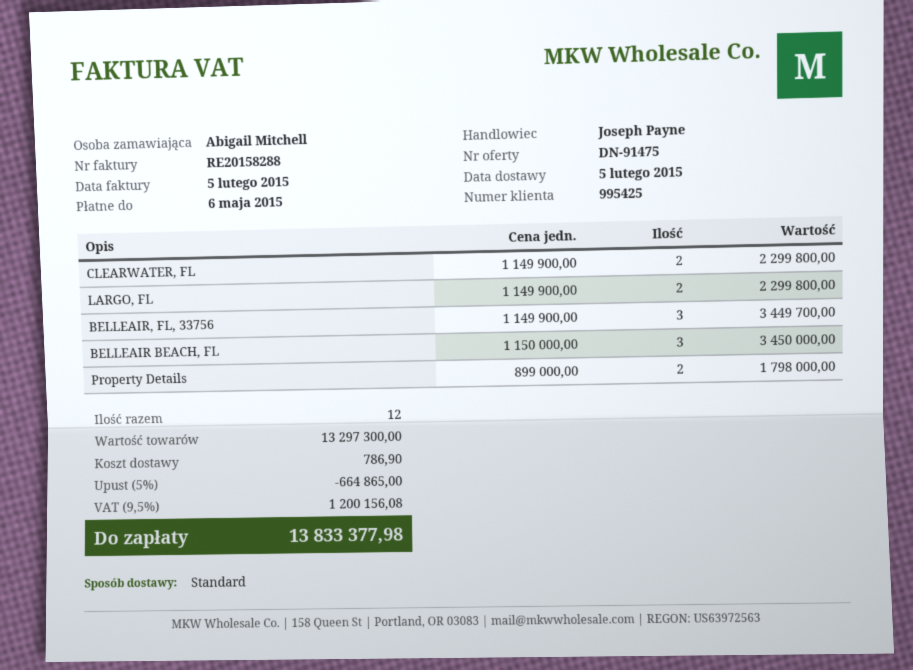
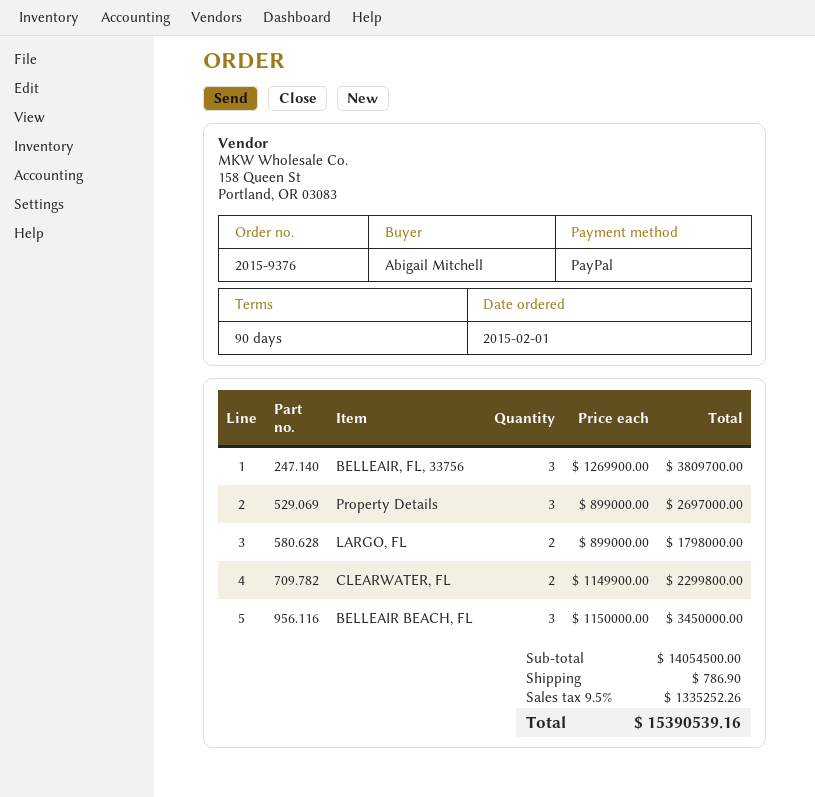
LARGO, FL: 2 x 1149900.00 = 2299800.00 -> 2 x 899000.00 = 1798000.00
BELLEAIR, FL, 33756: 3 x 1149900.00 = 3449700.00 -> 3 x 1269900.00 = 3809700.00
Property Details: 2 x 899000.00 = 1798000.00 -> 3 x 899000.00 = 2697000.00
subtotal: 13297300.00 -> 14054500.00
discount: 5% = 664865.00 -> none
tax: 9.5% = 1200156.08 -> 9.5% = 1335252.26
total: 13833377.98 -> 15390539.16

